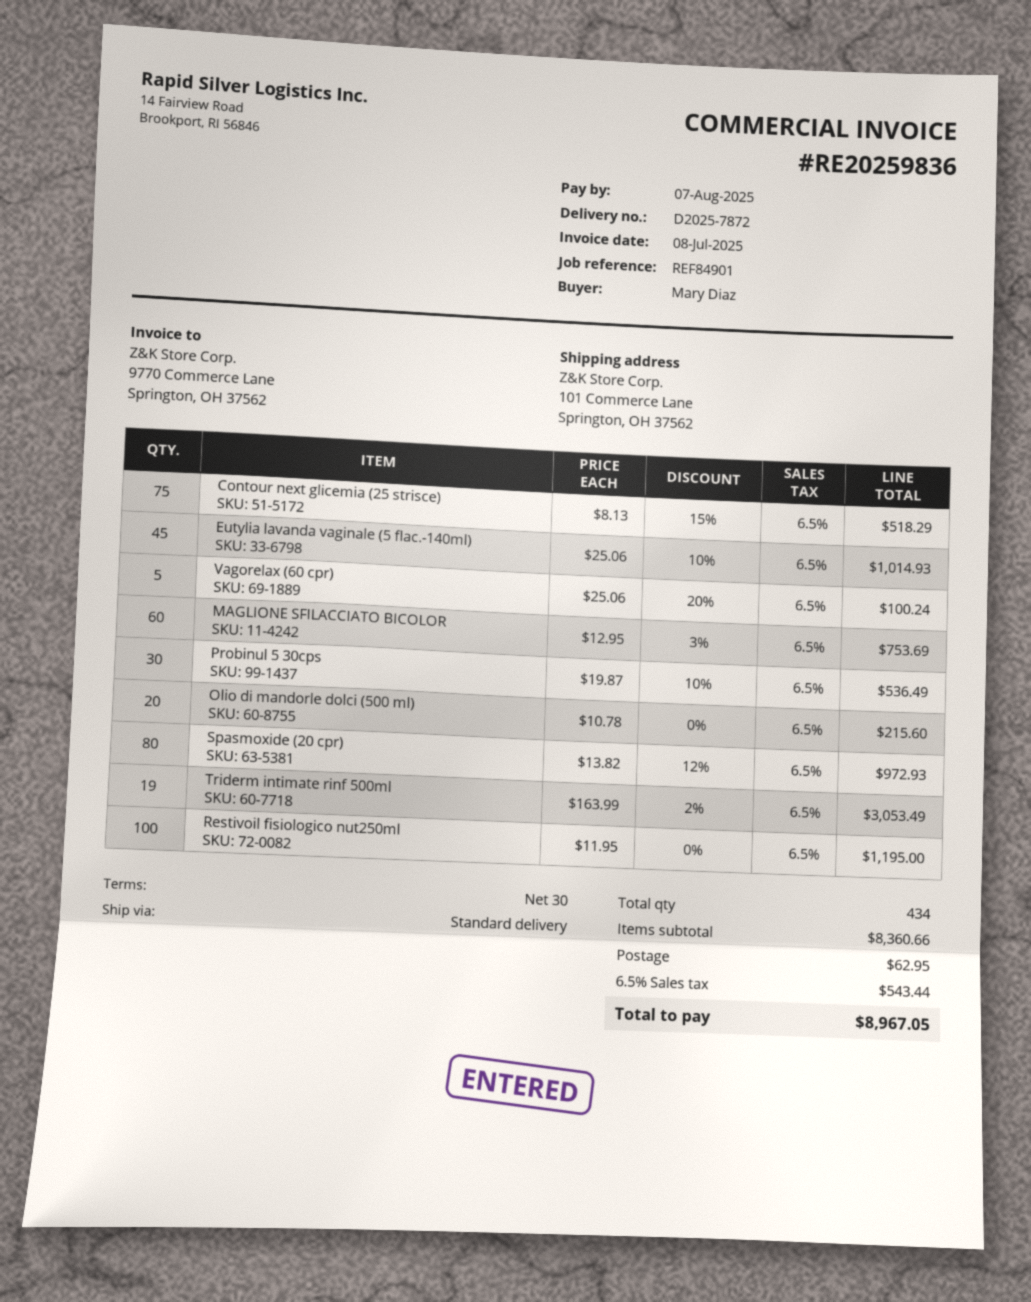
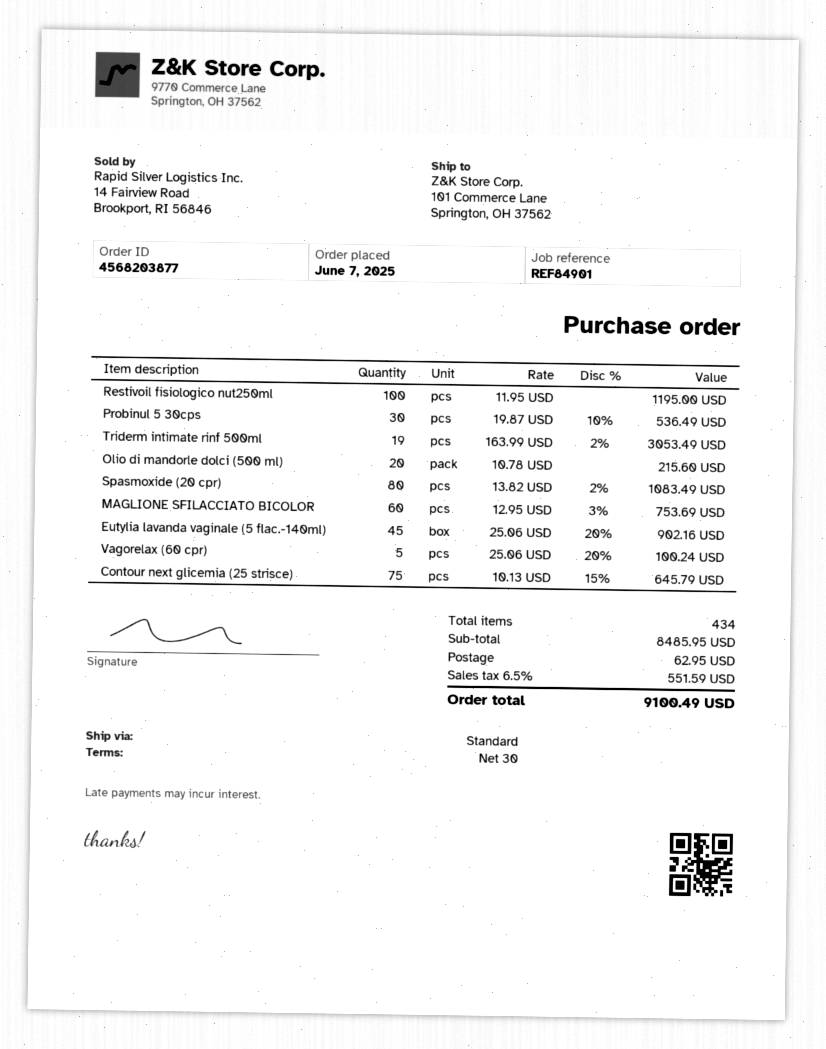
Contour next glicemia (25 strisce): 75 x 8.13 - 15% = 518.29 -> 75 x 10.13 - 15% = 645.79
Eutylia lavanda vaginale (5 flac.-140ml): 45 x 25.06 - 10% = 1014.93 -> 45 x 25.06 - 20% = 902.16
Spasmoxide (20 cpr): 80 x 13.82 - 12% = 972.93 -> 80 x 13.82 - 2% = 1083.49
subtotal: 8360.66 -> 8485.95
tax: 6.5% = 543.44 -> 6.5% = 551.59
total: 8967.05 -> 9100.49

